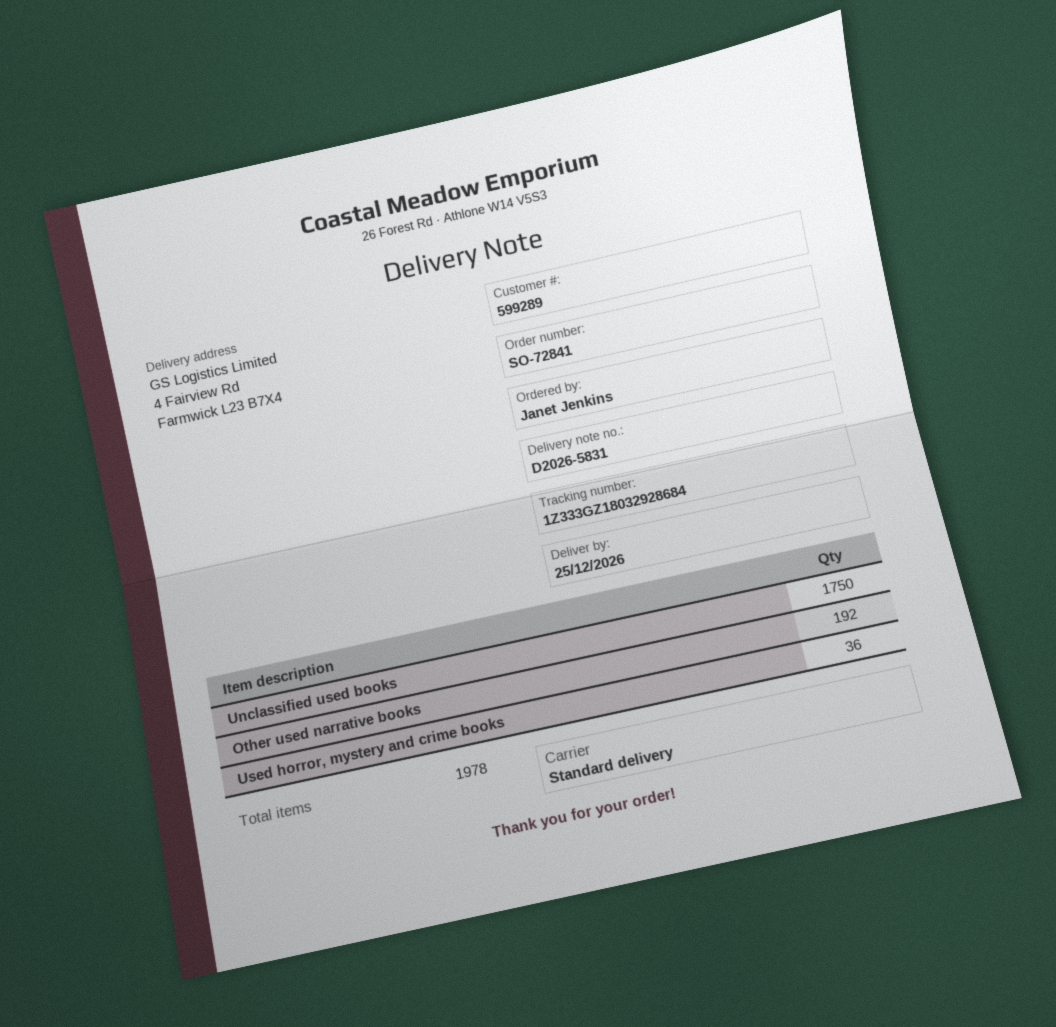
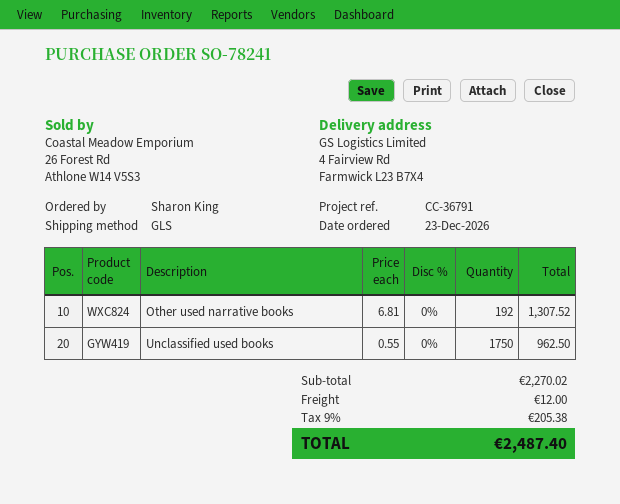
order number: SO-72841 -> SO-78241
ordered by: Janet Jenkins -> Sharon King
shipping method: standard -> GLS
Used horror, mystery and crime books: 36 -> none

